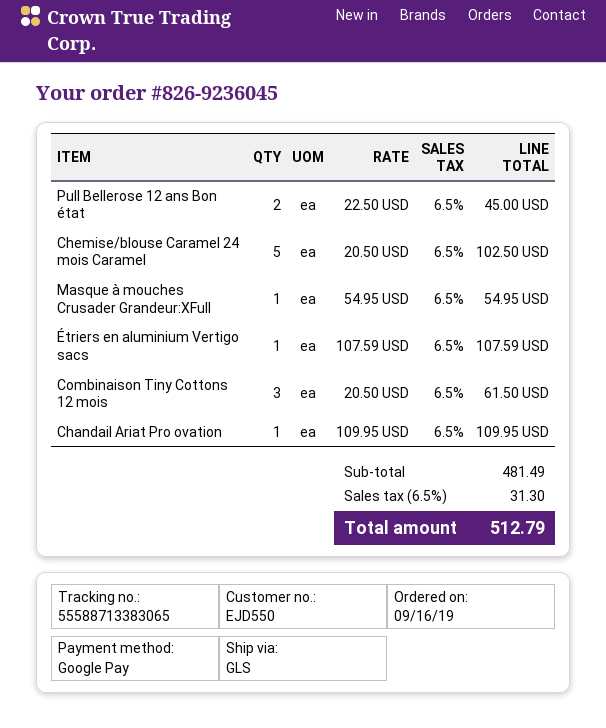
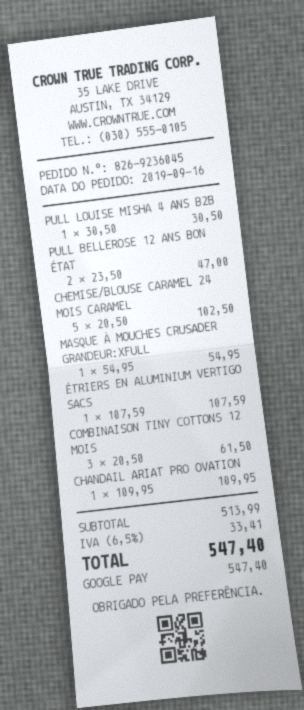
Pull Bellerose 12 ans Bon état: 2 x 22.50 = 45.00 -> 2 x 23.50 = 47.00
PULL LOUISE MISHA 4 ANS B2B: none -> 1 x 30.50 = 30.50
subtotal: 481.49 -> 513.99
tax: 6.5% = 31.30 -> 6.5% = 33.41
total: 512.79 -> 547.40

